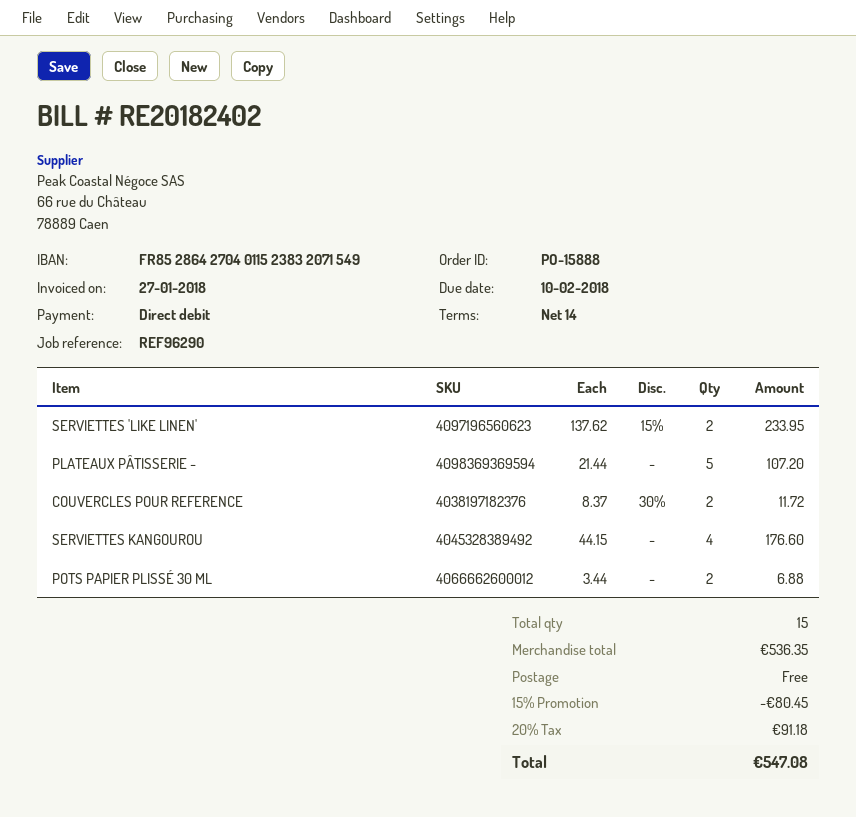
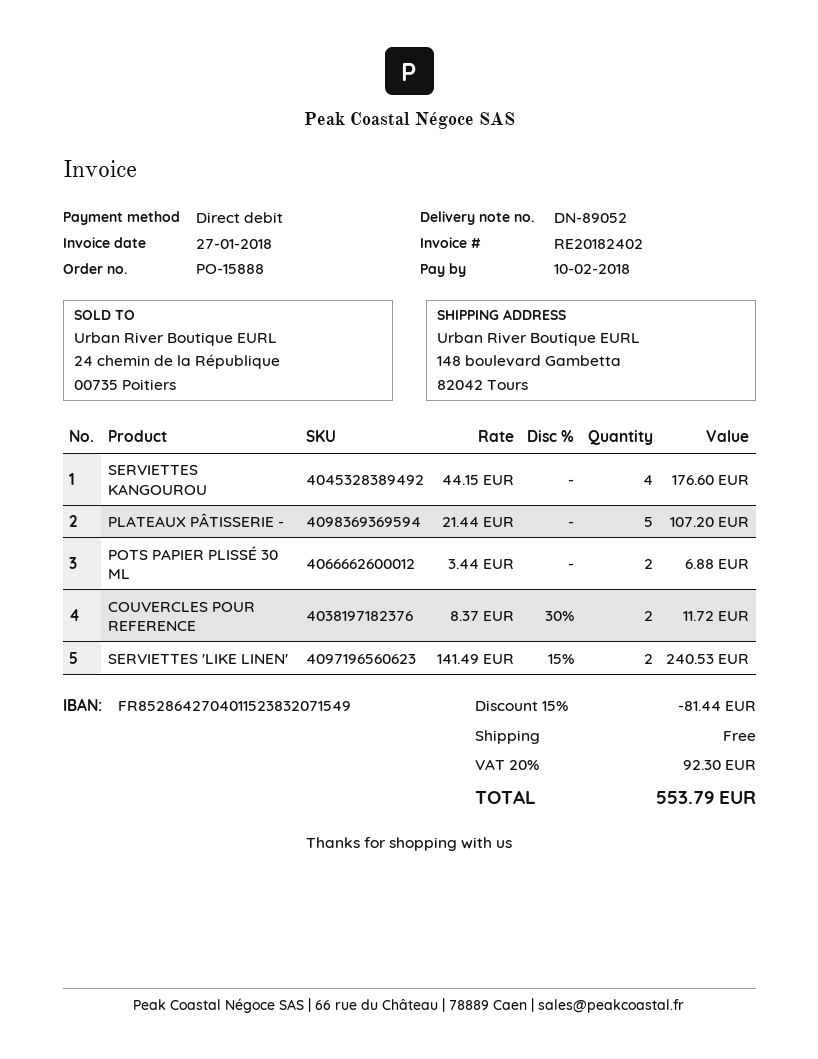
SERVIETTES 'LIKE LINEN': 2 x 137.62 - 15% = 233.95 -> 2 x 141.49 - 15% = 240.53
discount: 15% = 80.45 -> 15% = 81.44
tax: 20% = 91.18 -> 20% = 92.30
total: 547.08 -> 553.79

